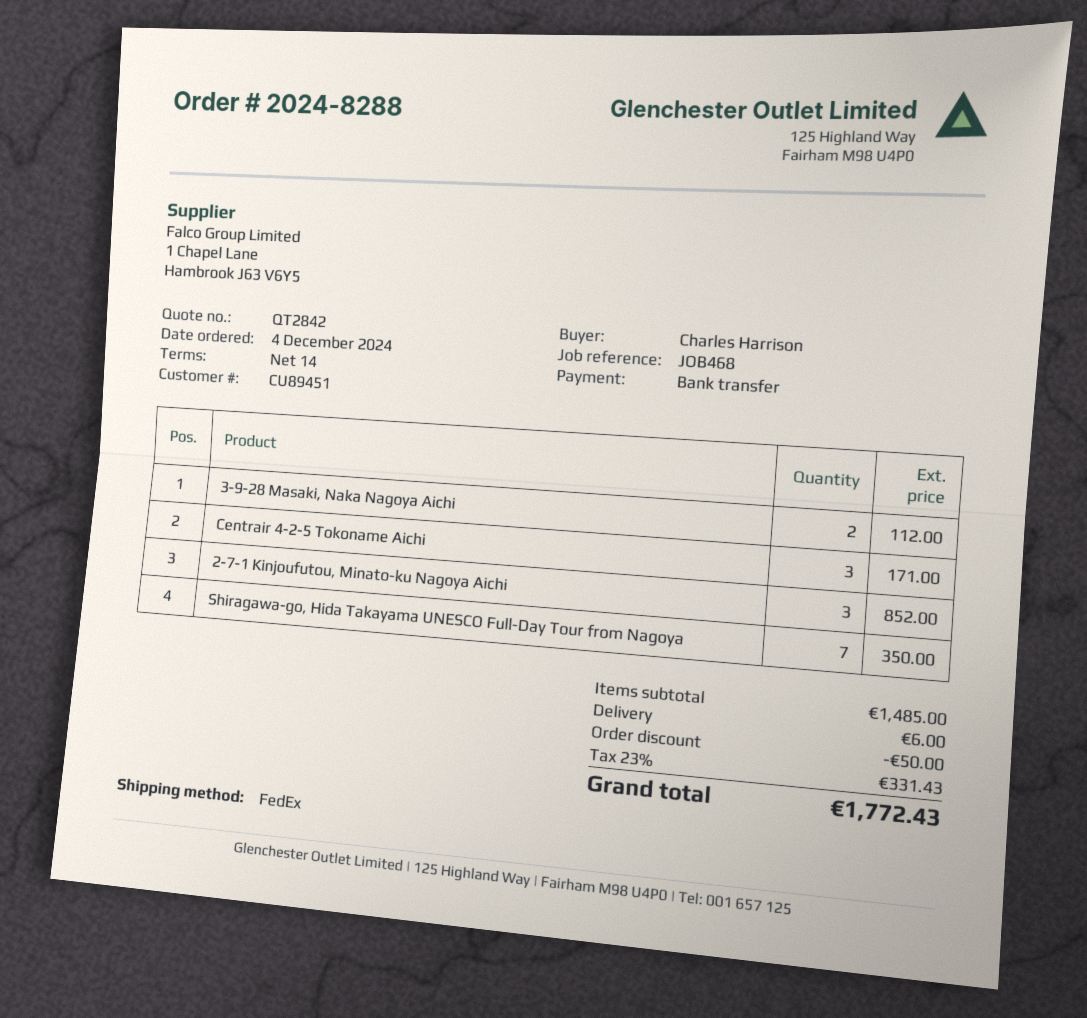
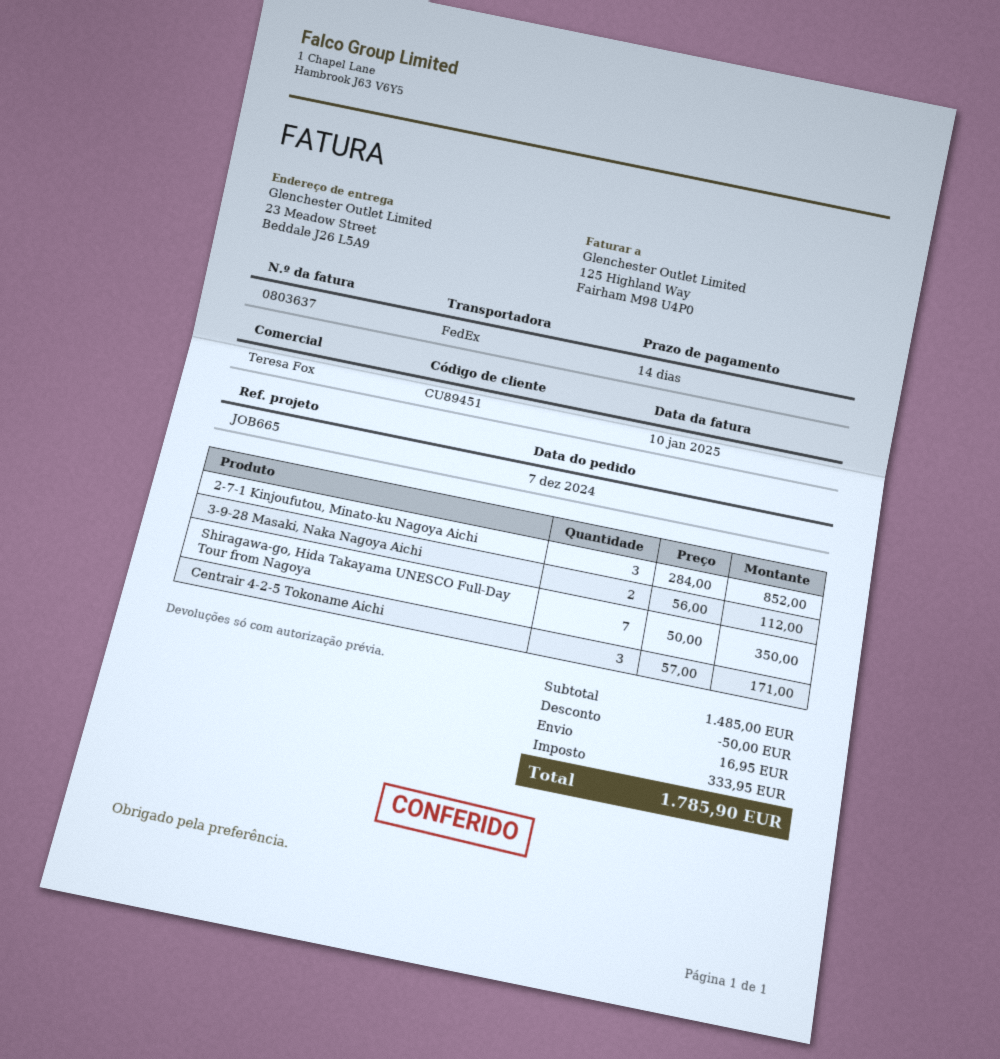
order date: 2024-12-04 -> 2024-12-07
reference: JOB468 -> JOB665
shipping: 6.00 -> 16.95
tax: 331.43 -> 333.95
total: 1772.43 -> 1785.90

